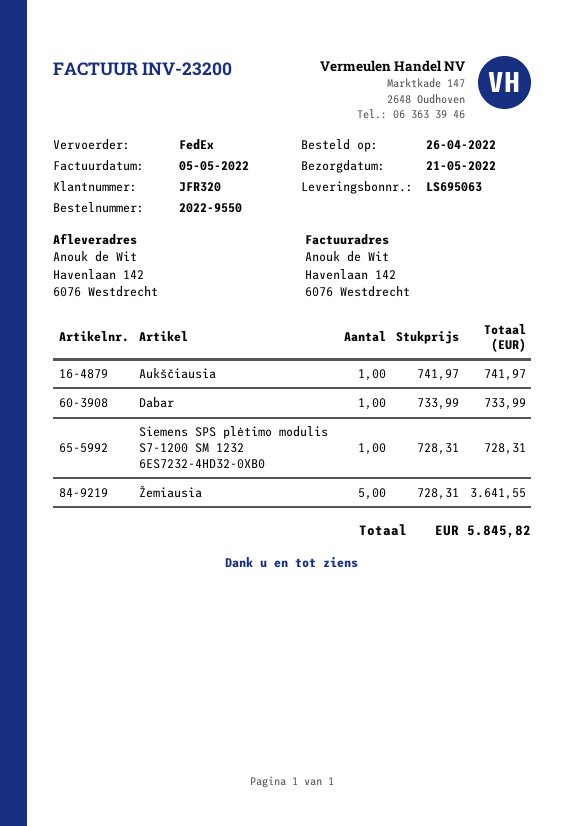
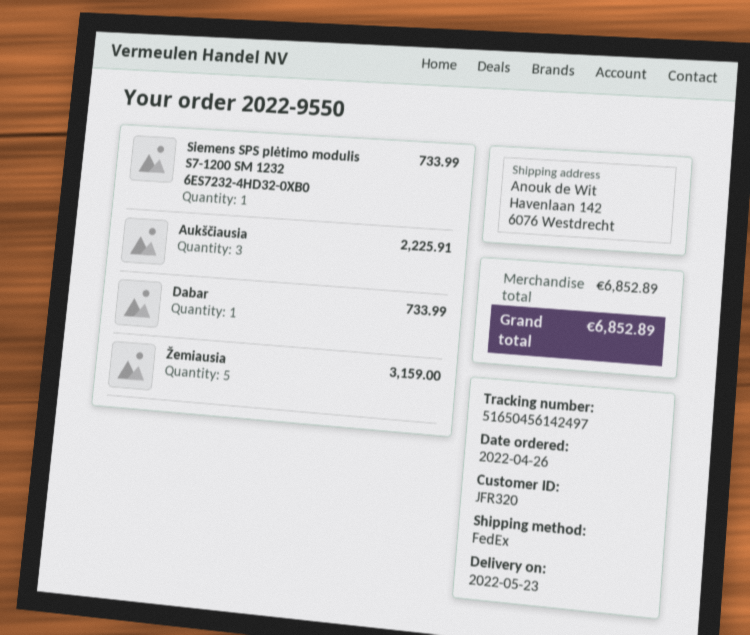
delivery date: 2022-05-21 -> 2022-05-23
Aukščiausia: 1 for 741.97 -> 3 for 2225.91
Siemens SPS plėtimo modulis S7-1200 SM 1232 6ES7232-4HD32-0XB0: 1 for 728.31 -> 1 for 733.99
Žemiausia: 5 for 3641.55 -> 5 for 3159.00
total: 5845.82 -> 6852.89

